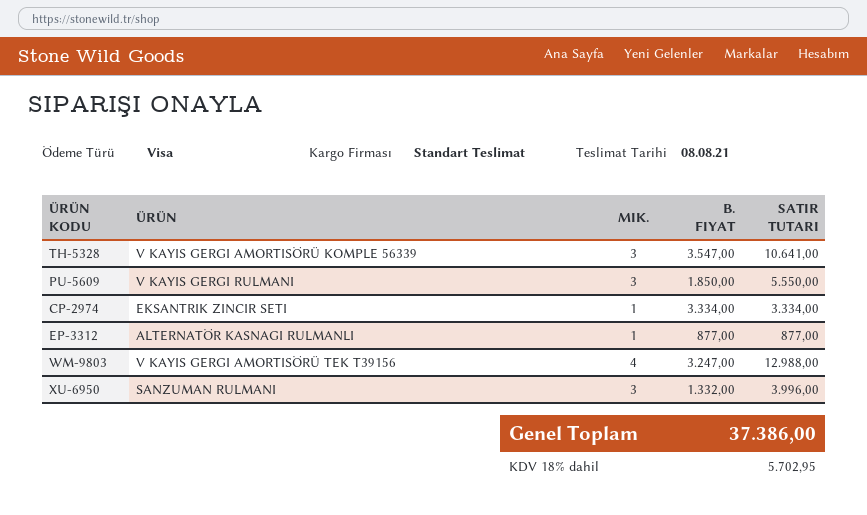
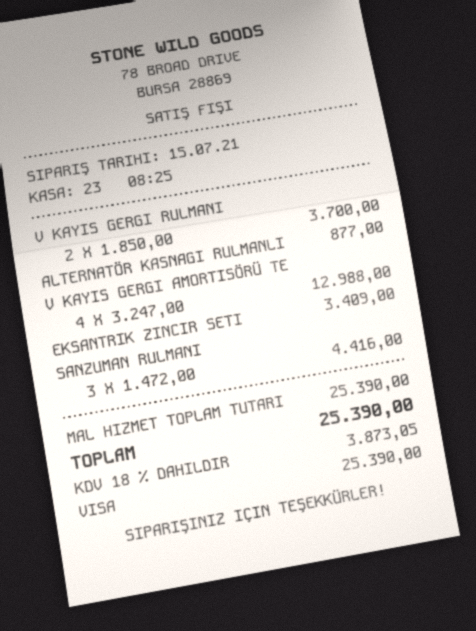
V KAYIS GERGI AMORTISÖRÜ KOMPLE 56339: 3 x 3547.00 = 10641.00 -> none
V KAYIS GERGI RULMANI: 3 x 1850.00 = 5550.00 -> 2 x 1850.00 = 3700.00
EKSANTRIK ZINCIR SETI: 1 x 3334.00 = 3334.00 -> 1 x 3409.00 = 3409.00
SANZUMAN RULMANI: 3 x 1332.00 = 3996.00 -> 3 x 1472.00 = 4416.00
tax: 18% = 5702.95 -> 18% = 3873.05
total: 37386.00 -> 25390.00

